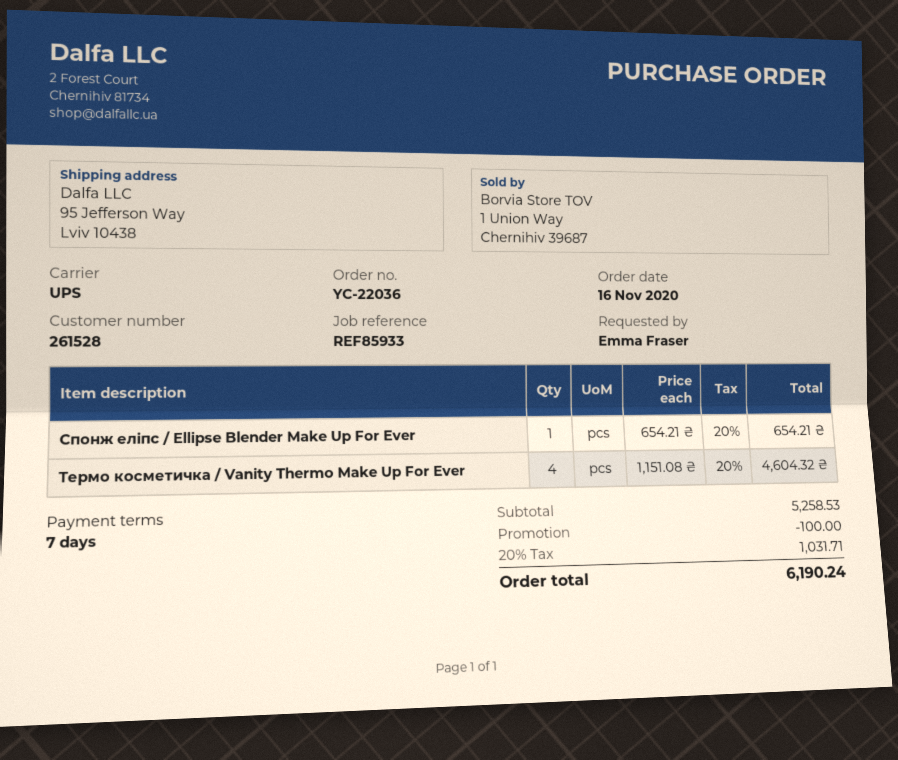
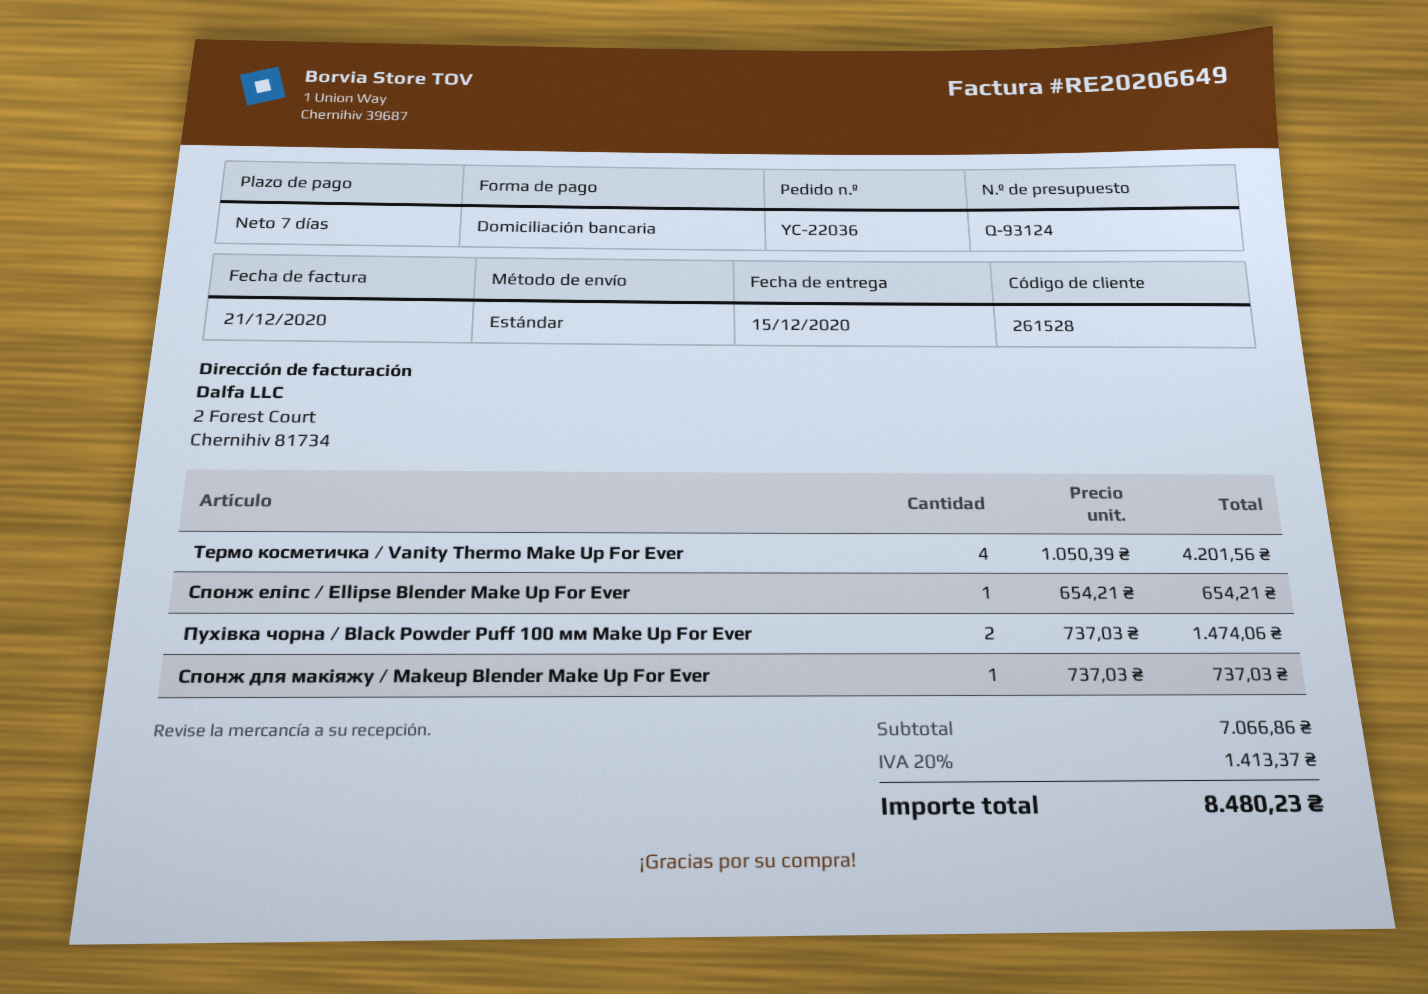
shipping method: UPS -> standard
Термо косметичка / Vanity Thermo Make Up For Ever: 4 x 1151.08 = 4604.32 -> 4 x 1050.39 = 4201.56
Пухівка чорна / Black Powder Puff 100 мм Make Up For Ever: none -> 2 x 737.03 = 1474.06
Cпонж для макіяжу / Makeup Blender Make Up For Ever: none -> 1 x 737.03 = 737.03
subtotal: 5258.53 -> 7066.86
discount: 100.00 -> none
tax: 20% = 1031.71 -> 20% = 1413.37
total: 6190.24 -> 8480.23

